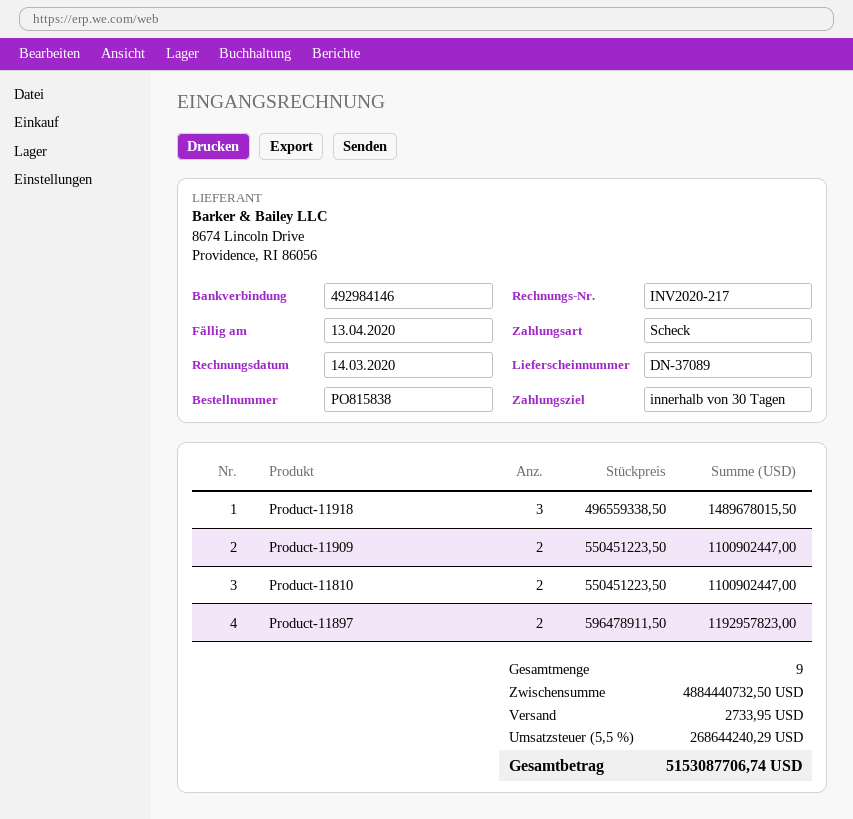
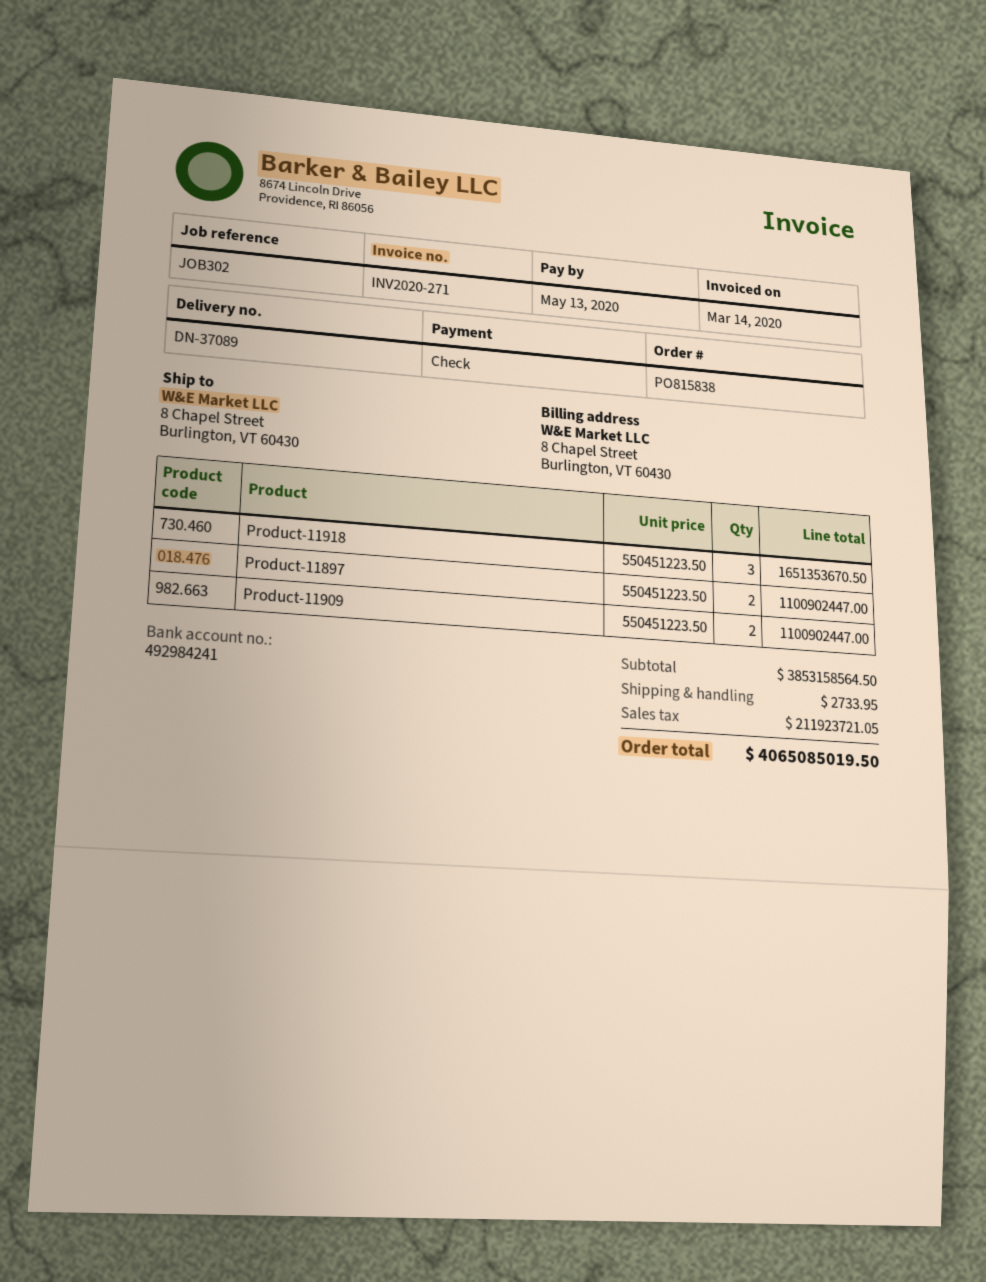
invoice number: INV2020-217 -> INV2020-271
due date: 2020-04-13 -> 2020-05-13
bank account: 492984146 -> 492984241
Product-11918: 3 x 496559338.50 = 1489678015.50 -> 3 x 550451223.50 = 1651353670.50
Product-11810: 2 x 550451223.50 = 1100902447.00 -> none
Product-11897: 2 x 596478911.50 = 1192957823.00 -> 2 x 550451223.50 = 1100902447.00
subtotal: 4884440732.50 -> 3853158564.50
tax: 268644240.29 -> 211923721.05
total: 5153087706.74 -> 4065085019.50

